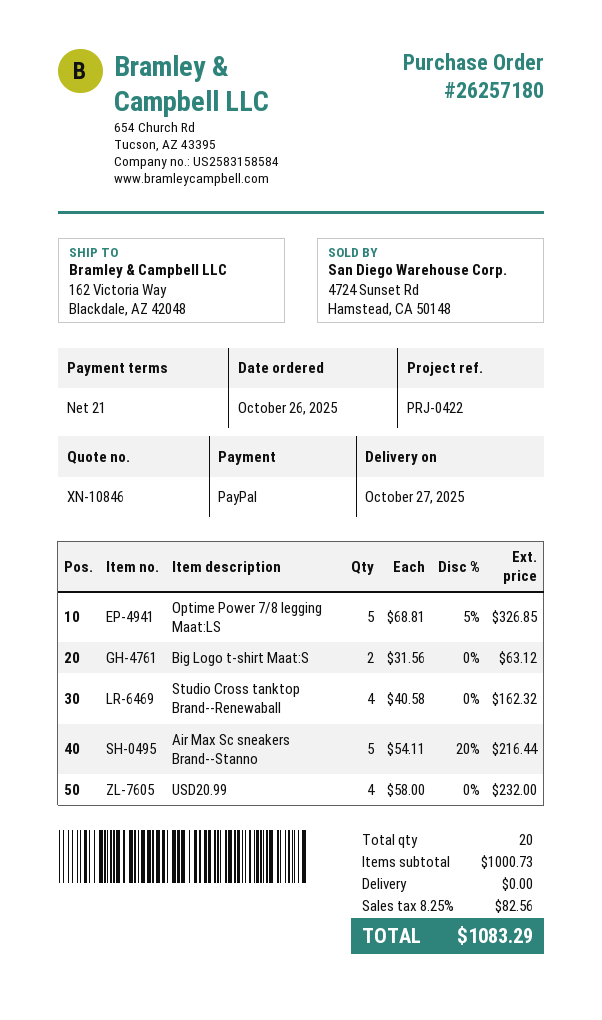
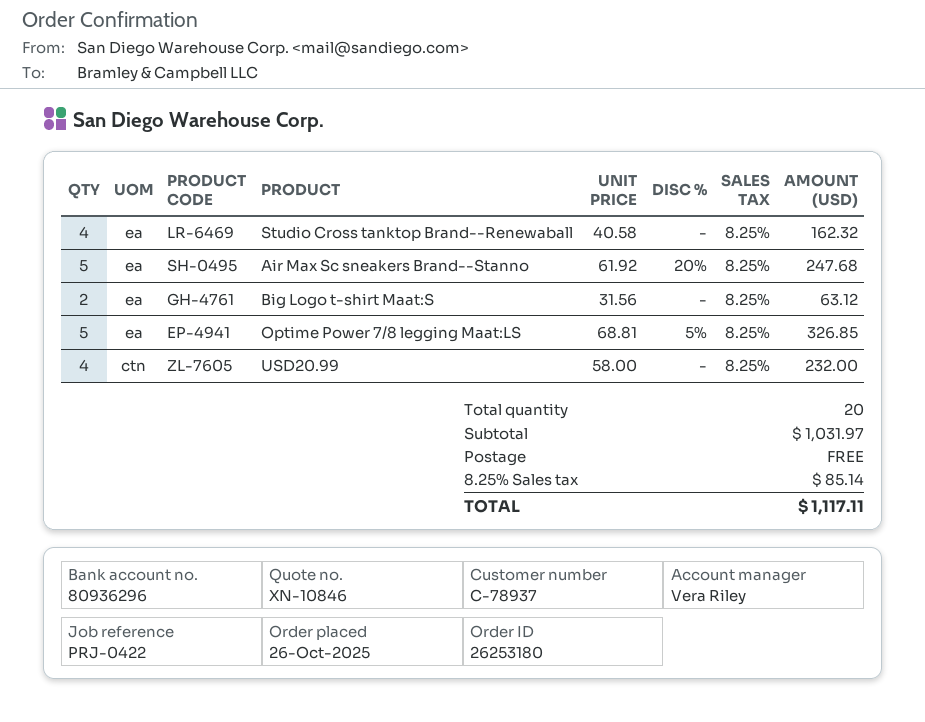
order number: 26257180 -> 26253180
Air Max Sc sneakers Brand--Stanno: 5 x 54.11 - 20% = 216.44 -> 5 x 61.92 - 20% = 247.68
subtotal: 1000.73 -> 1031.97
tax: 8.25% = 82.56 -> 8.25% = 85.14
total: 1083.29 -> 1117.11

